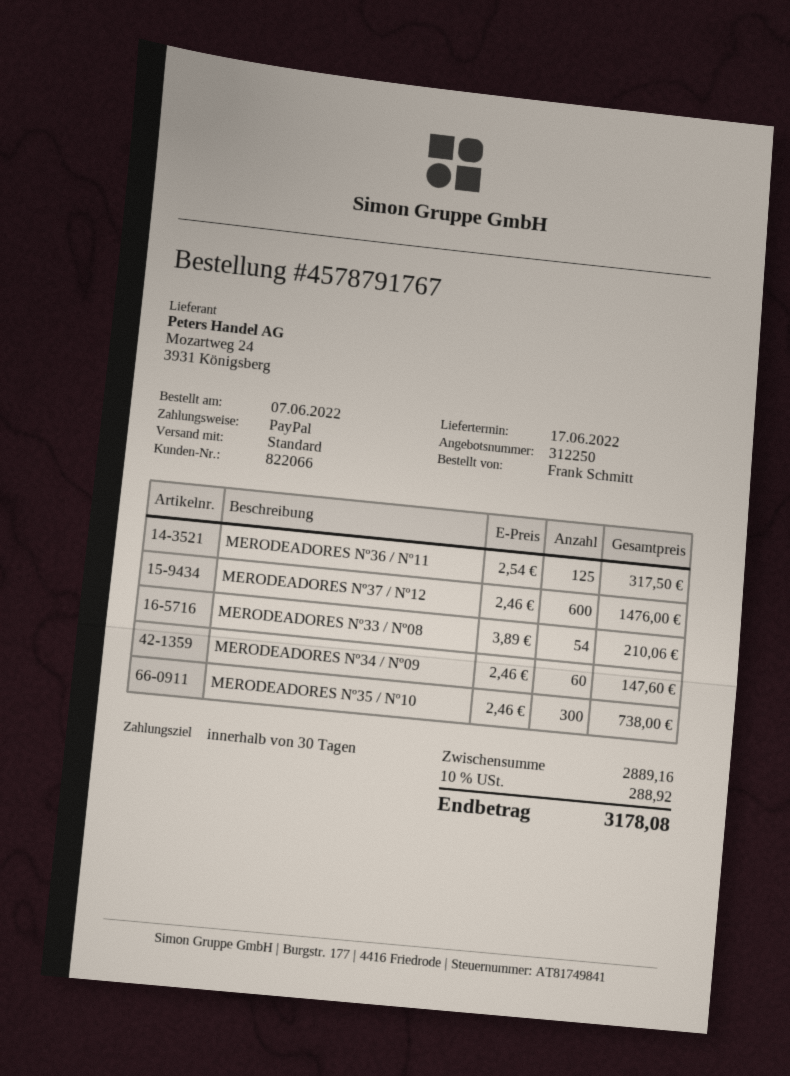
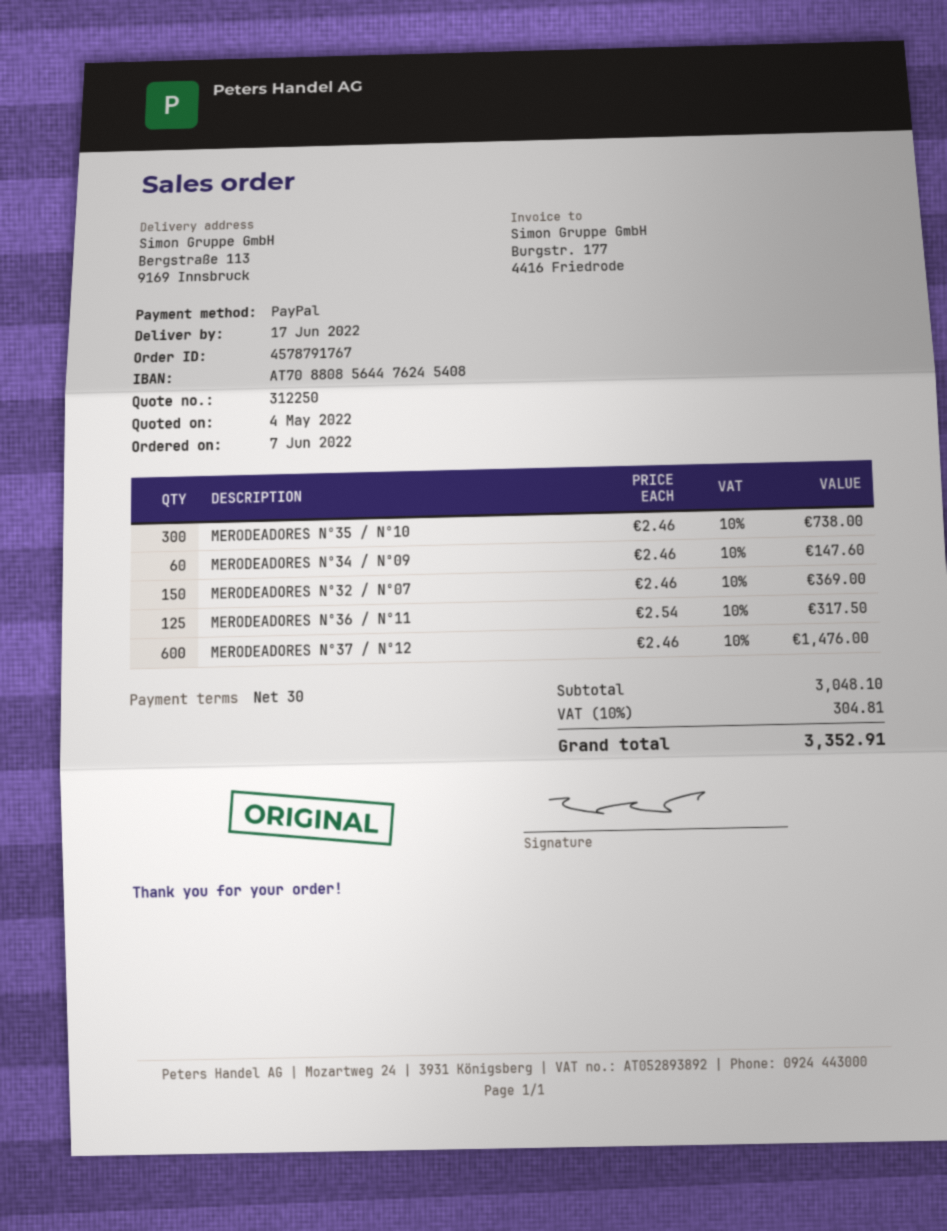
MERODEADORES Nº33 / Nº08: 54 x 3.89 = 210.06 -> none
MERODEADORES Nº32 / Nº07: none -> 150 x 2.46 = 369.00
subtotal: 2889.16 -> 3048.10
tax: 10% = 288.92 -> 10% = 304.81
total: 3178.08 -> 3352.91

